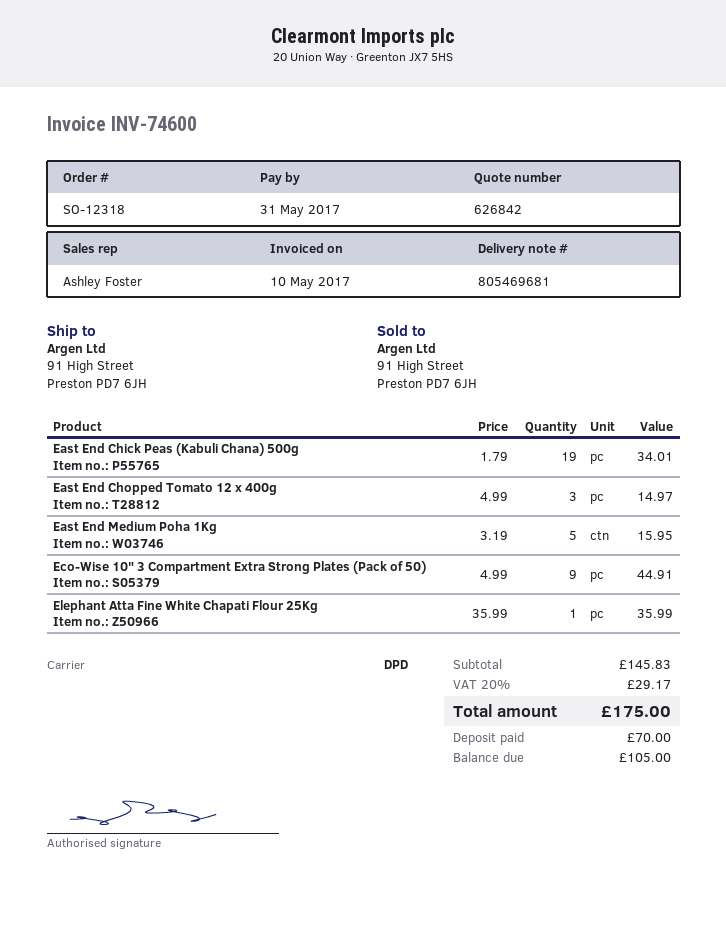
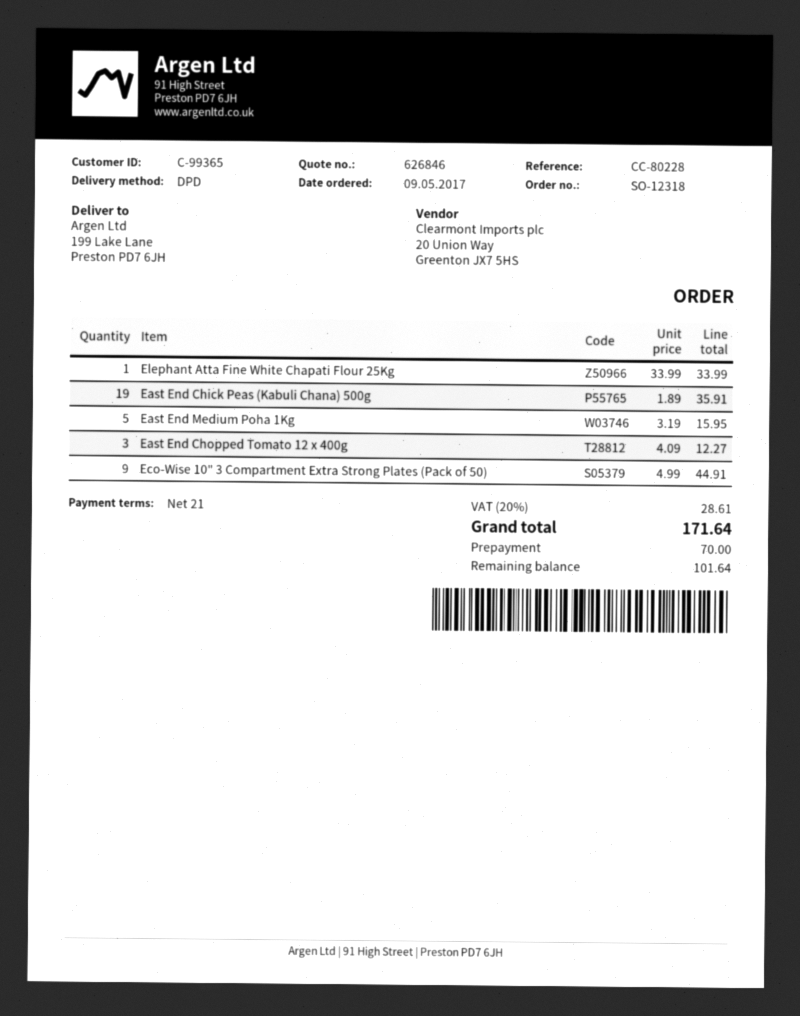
quote number: 626842 -> 626846
ship to: 91 High Street, Preston PD7 6JH -> 199 Lake Lane, Preston PD7 6JH
East End Chick Peas (Kabuli Chana) 500g: 19 x 1.79 = 34.01 -> 19 x 1.89 = 35.91
East End Chopped Tomato 12 x 400g: 3 x 4.99 = 14.97 -> 3 x 4.09 = 12.27
Elephant Atta Fine White Chapati Flour 25Kg: 1 x 35.99 = 35.99 -> 1 x 33.99 = 33.99
tax: 20% = 29.17 -> 20% = 28.61
total: 175.00 -> 171.64
balance: 105.00 -> 101.64

